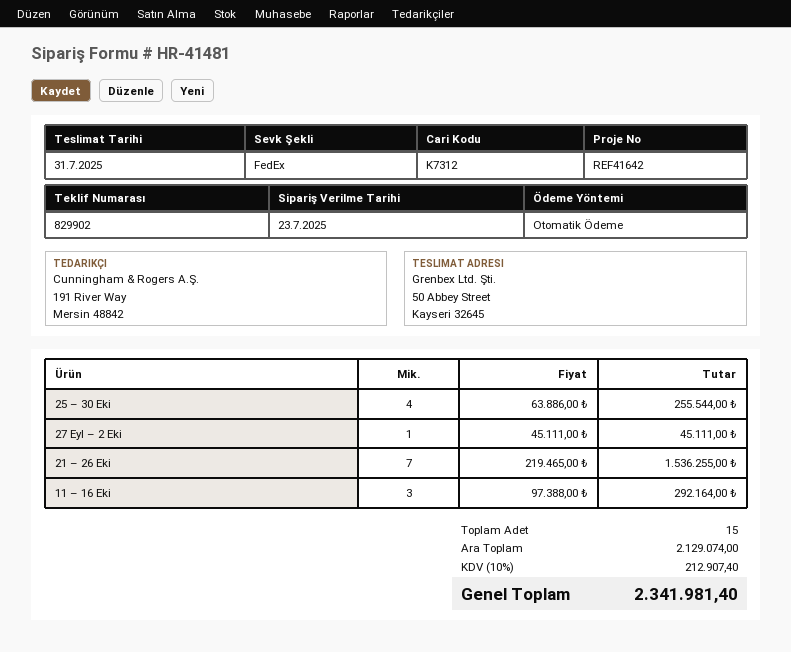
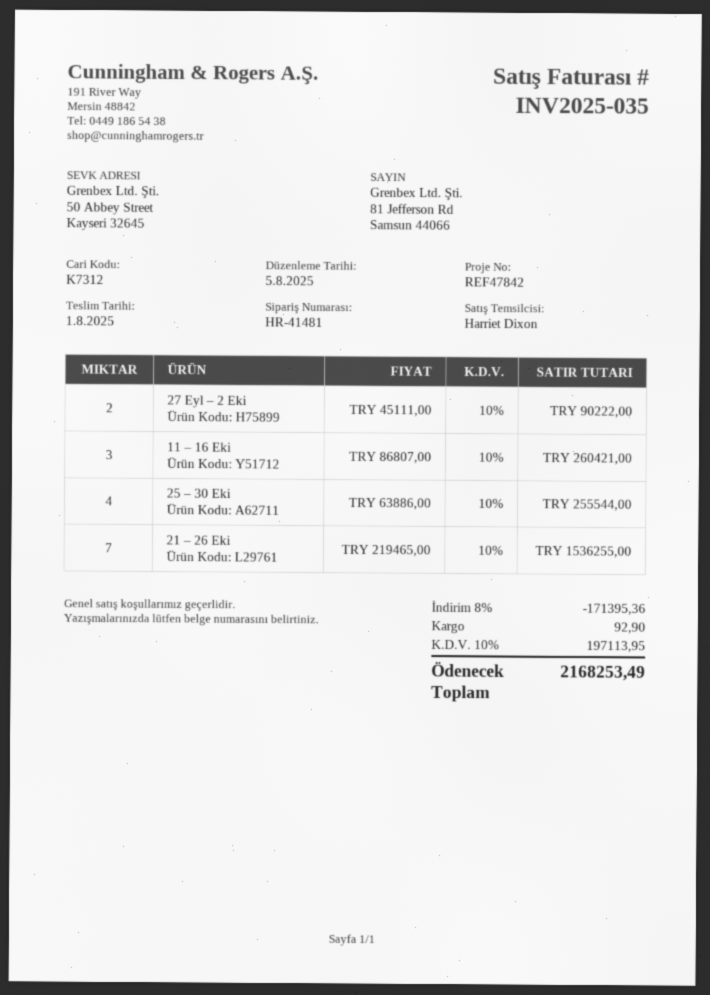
delivery date: 2025-07-31 -> 2025-08-01
reference: REF41642 -> REF47842
27 Eyl – 2 Eki: 1 x 45111.00 = 45111.00 -> 2 x 45111.00 = 90222.00
11 – 16 Eki: 3 x 97388.00 = 292164.00 -> 3 x 86807.00 = 260421.00
discount: none -> 8% = 171395.36
shipping: none -> 92.90
tax: 10% = 212907.40 -> 10% = 197113.95
total: 2341981.40 -> 2168253.49

